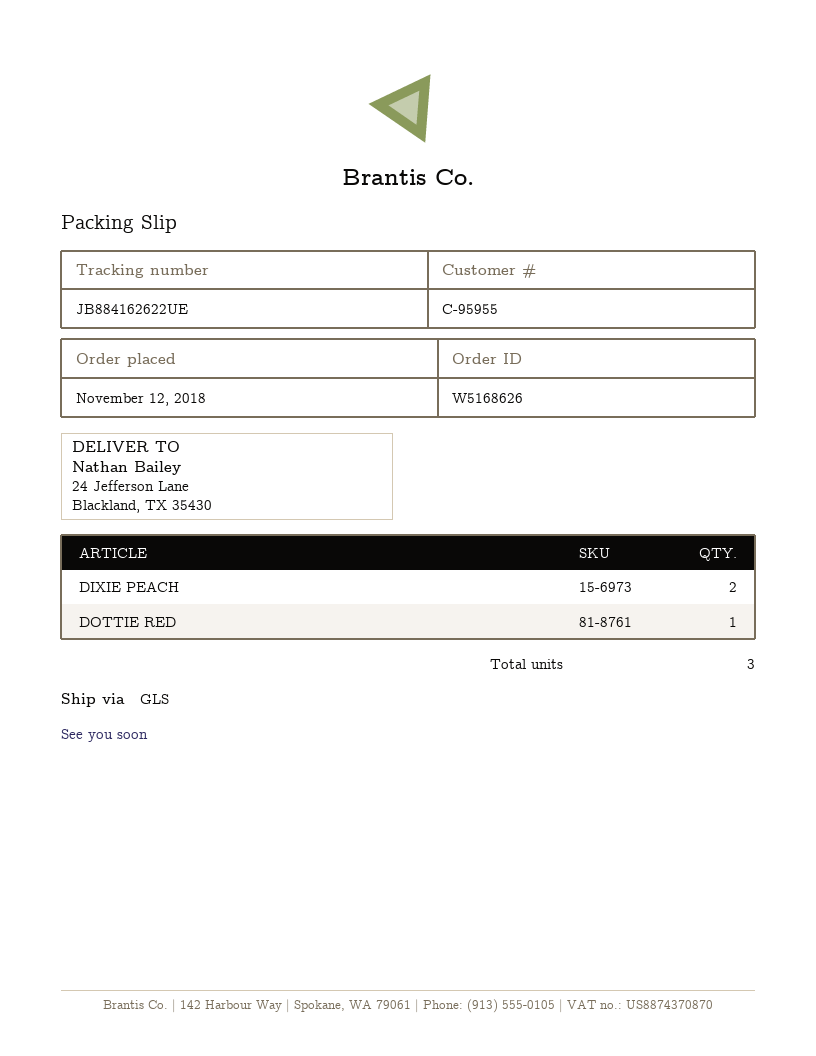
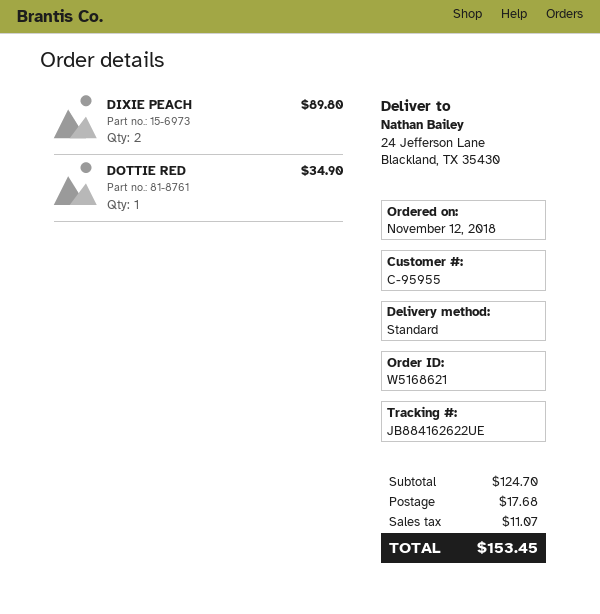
order number: W5168626 -> W5168621
shipping method: GLS -> standard

